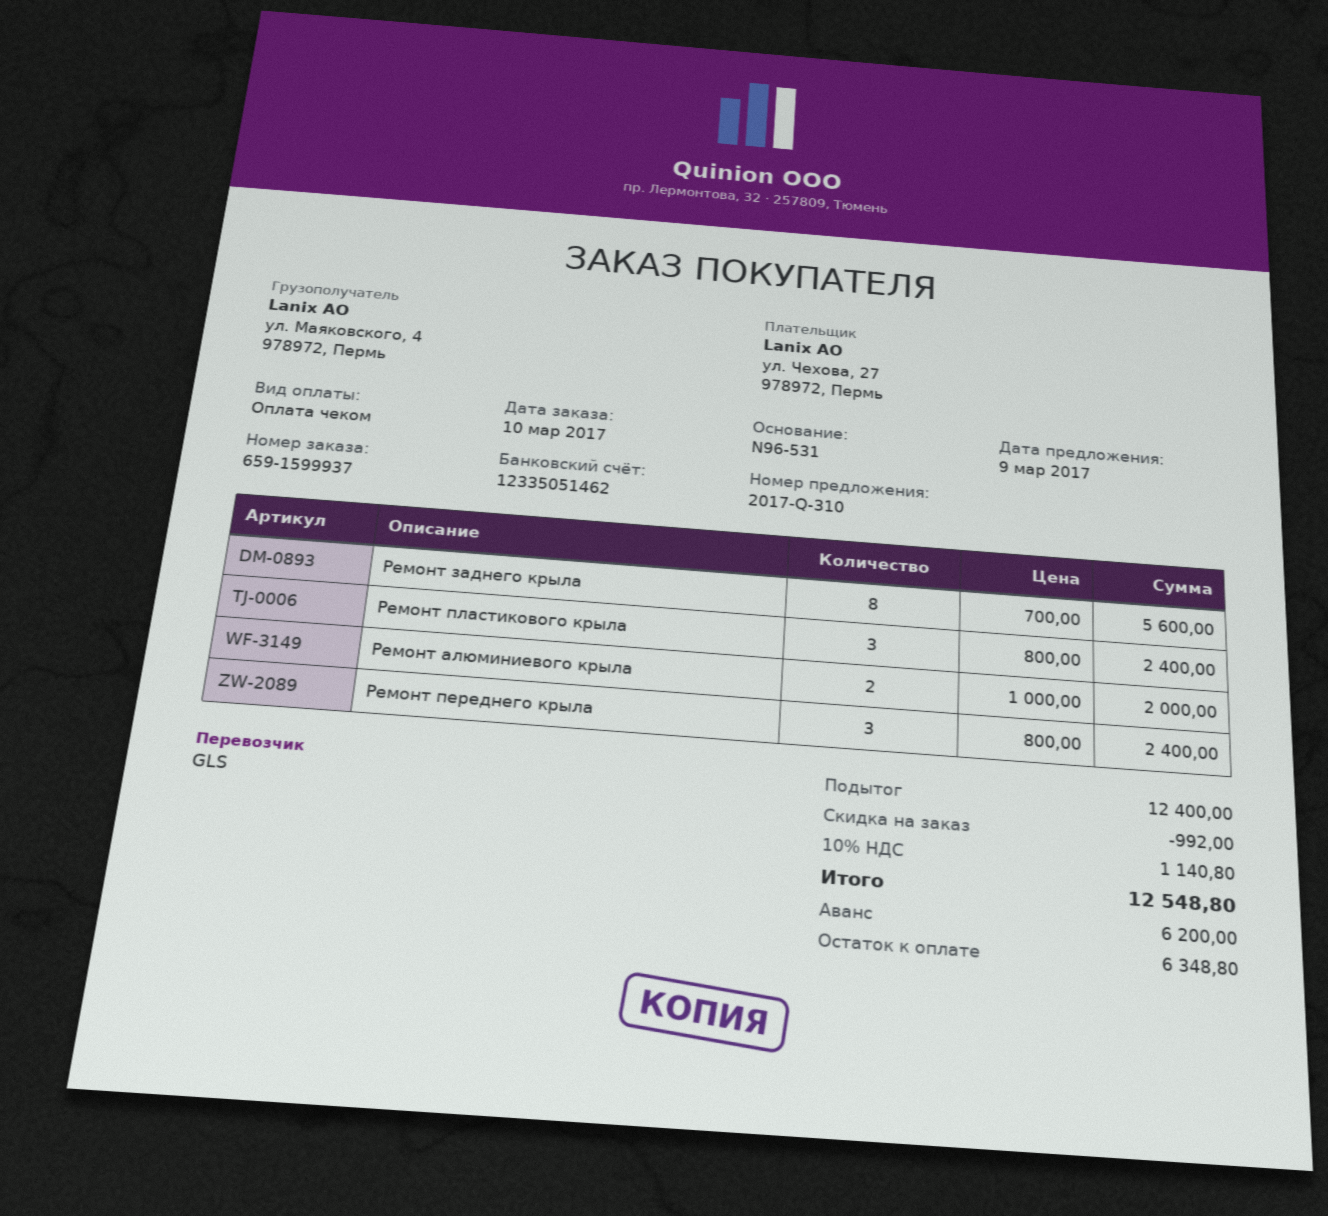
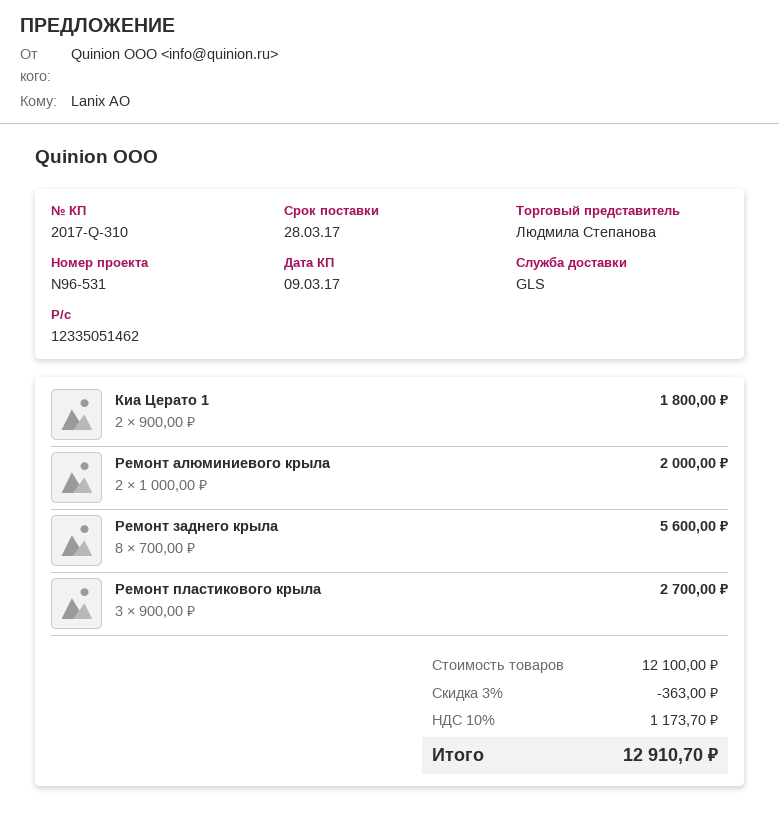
Ремонт пластикового крыла: 3 x 800.00 = 2400.00 -> 3 x 900.00 = 2700.00
Ремонт переднего крыла: 3 x 800.00 = 2400.00 -> none
Киа Церато 1: none -> 2 x 900.00 = 1800.00
subtotal: 12400.00 -> 12100.00
discount: 992.00 -> 363.00
tax: 10% = 1140.80 -> 10% = 1173.70
total: 12548.80 -> 12910.70

